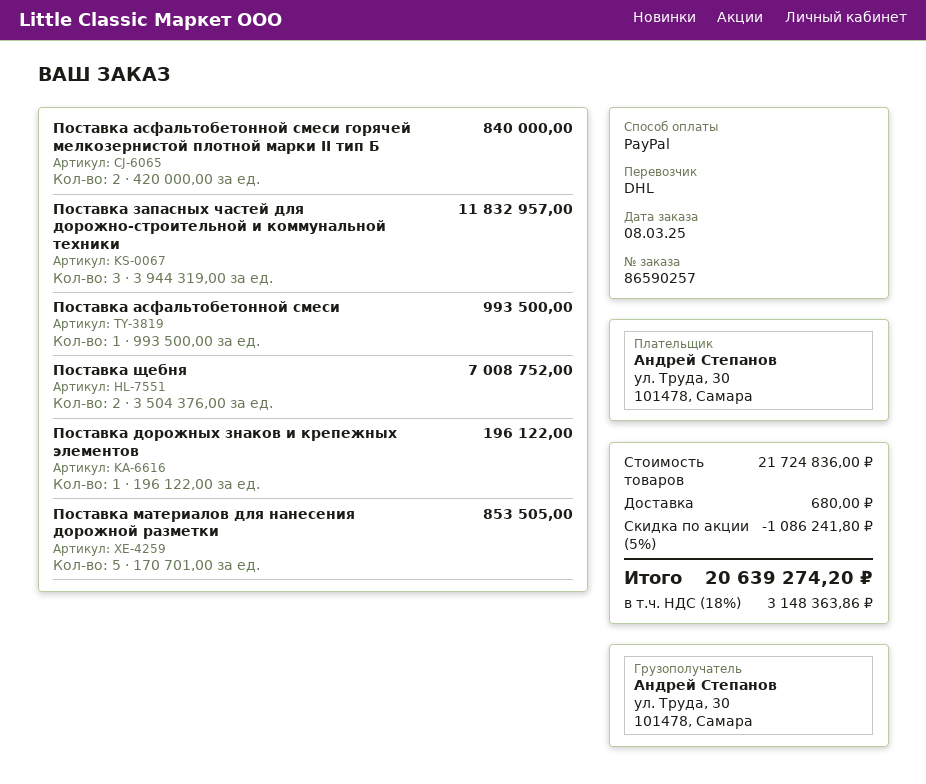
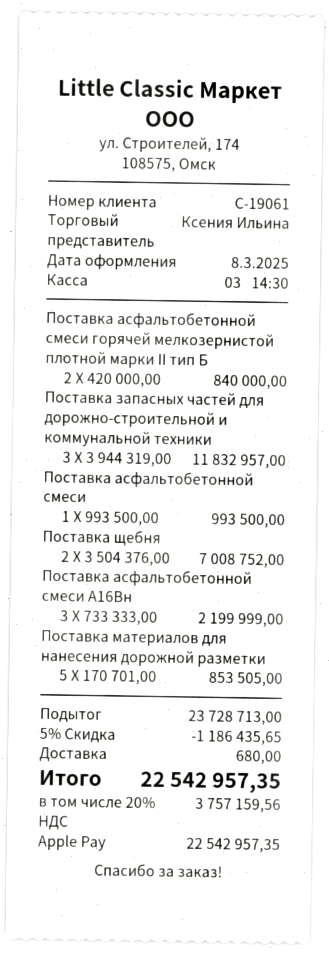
payment method: PayPal -> Apple Pay
Поставка дорожных знаков и крепежных элементов: 1 x 196122.00 = 196122.00 -> none
Поставка асфальтобетонной смеси А16Вн: none -> 3 x 733333.00 = 2199999.00
subtotal: 21724836.00 -> 23728713.00
discount: 5% = 1086241.80 -> 5% = 1186435.65
tax: 18% = 3148363.86 -> 20% = 3757159.56
total: 20639274.20 -> 22542957.35

